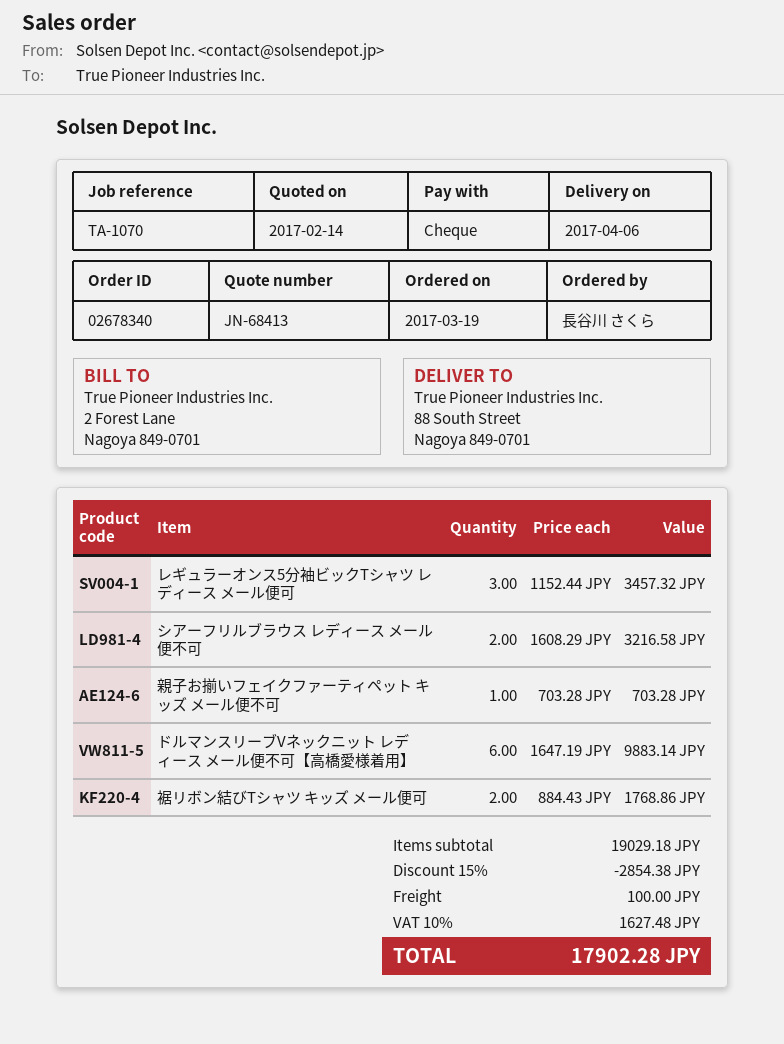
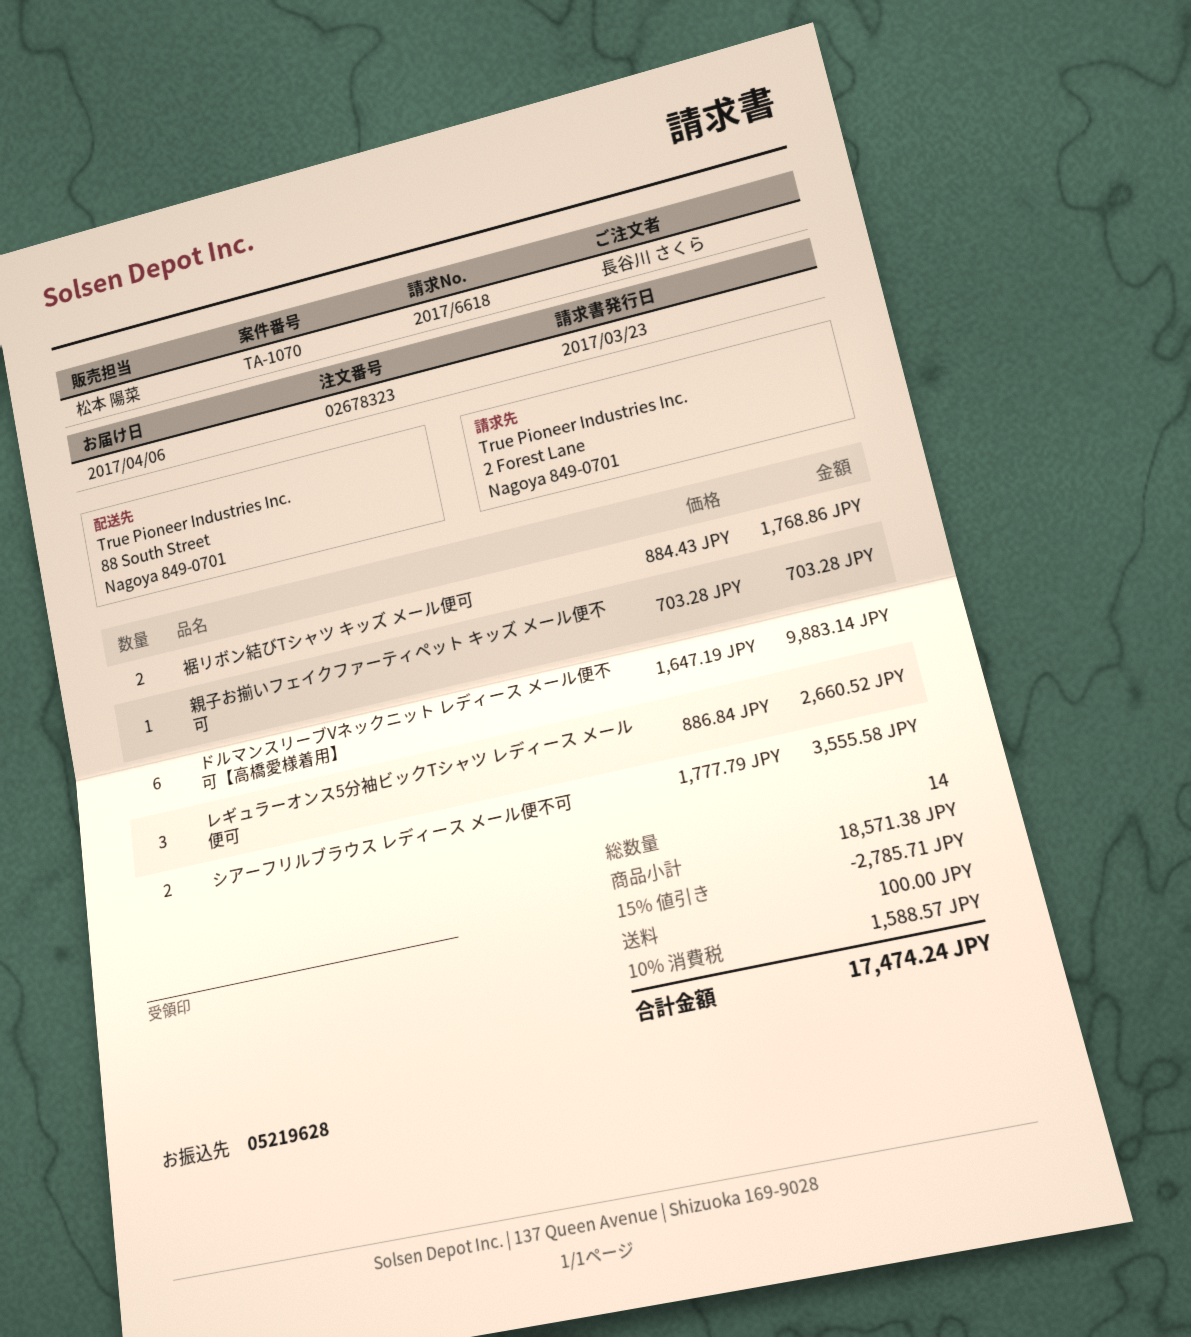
order number: 02678340 -> 02678323
レギュラーオンス5分袖ビックTシャツ レディース メール便可: 3 x 1152.44 = 3457.32 -> 3 x 886.84 = 2660.52
シアーフリルブラウス レディース メール便不可: 2 x 1608.29 = 3216.58 -> 2 x 1777.79 = 3555.58
subtotal: 19029.18 -> 18571.38
discount: 15% = 2854.38 -> 15% = 2785.71
tax: 10% = 1627.48 -> 10% = 1588.57
total: 17902.28 -> 17474.24

